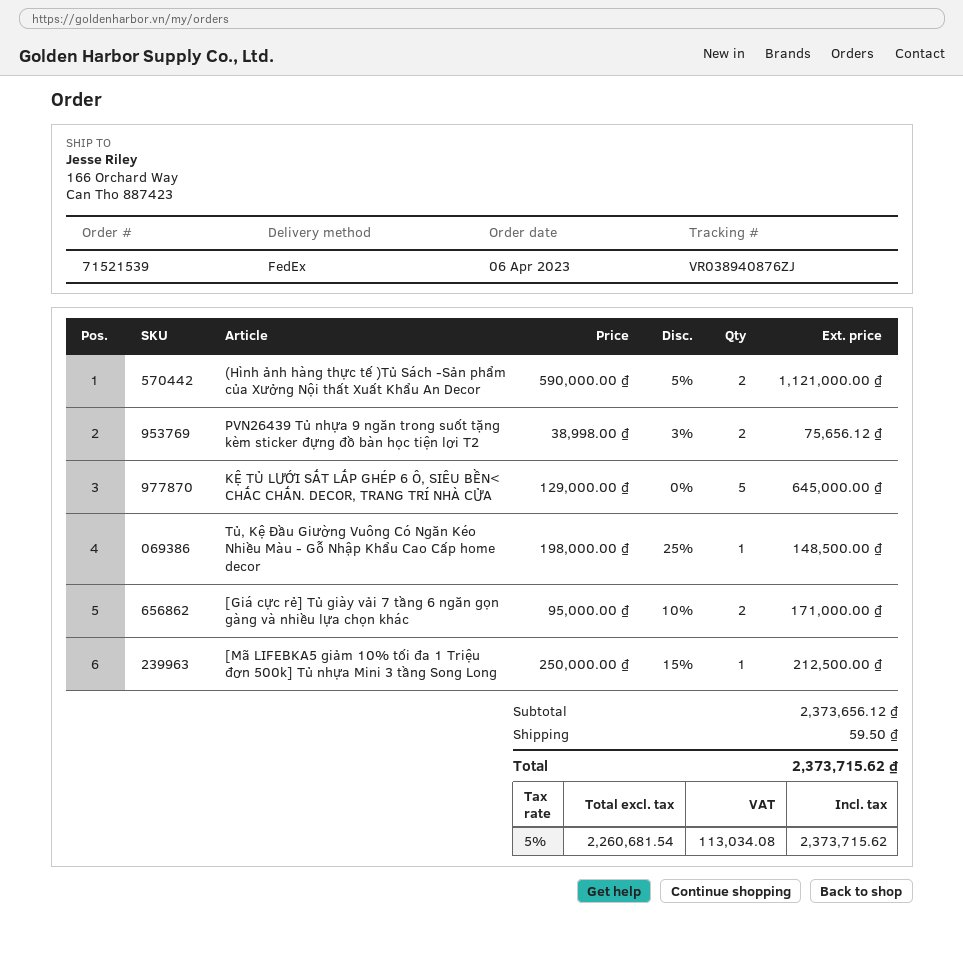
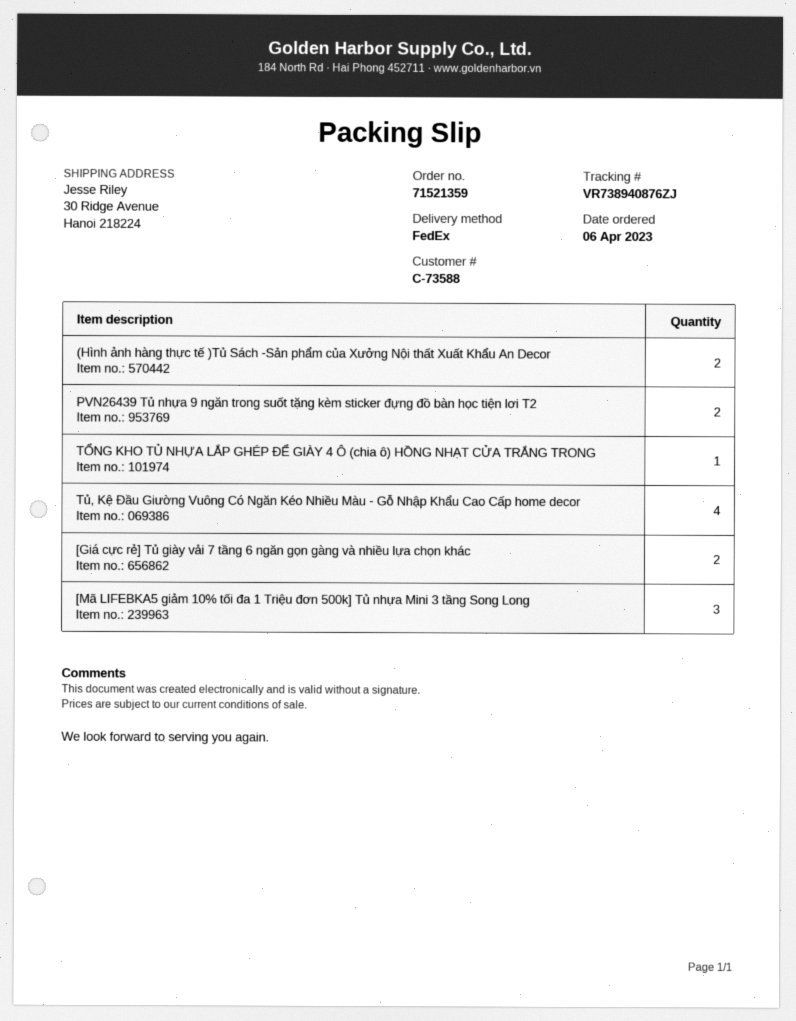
order number: 71521539 -> 71521359
tracking number: VR038940876ZJ -> VR738940876ZJ
ship to: 166 Orchard Way, Can Tho 887423 -> 30 Ridge Avenue, Hanoi 218224
KỆ TỦ LƯỚI SẮT LẮP GHÉP 6 Ô, SIÊU BỀN< CHẮC CHẮN. DECOR, TRANG TRÍ NHÀ CỬA: 5 -> none
Tủ, Kệ Đầu Giường Vuông Có Ngăn Kéo Nhiều Màu - Gỗ Nhập Khẩu Cao Cấp home decor: 1 -> 4
[Mã LIFEBKA5 giảm 10% tối đa 1 Triệu đơn 500k] Tủ nhựa Mini 3 tầng Song Long: 1 -> 3
TỔNG KHO TỦ NHỰA LẮP GHÉP ĐỂ GIÀY 4 Ô (chia ô) HỒNG NHẠT CỬA TRẮNG TRONG: none -> 1

